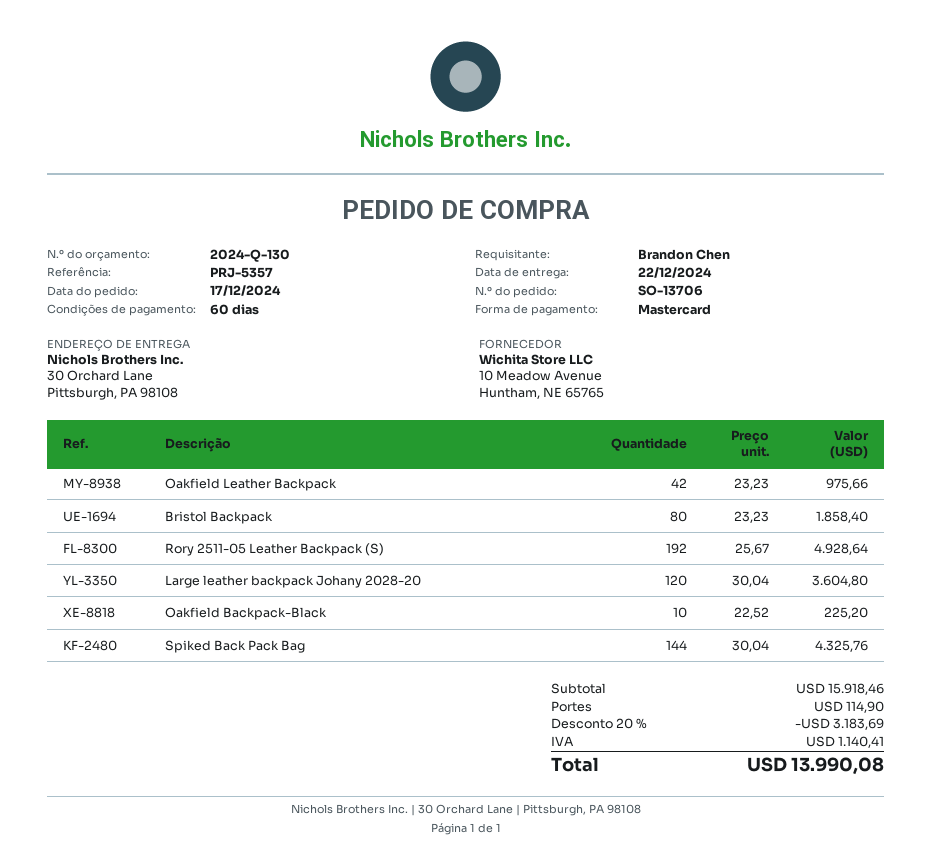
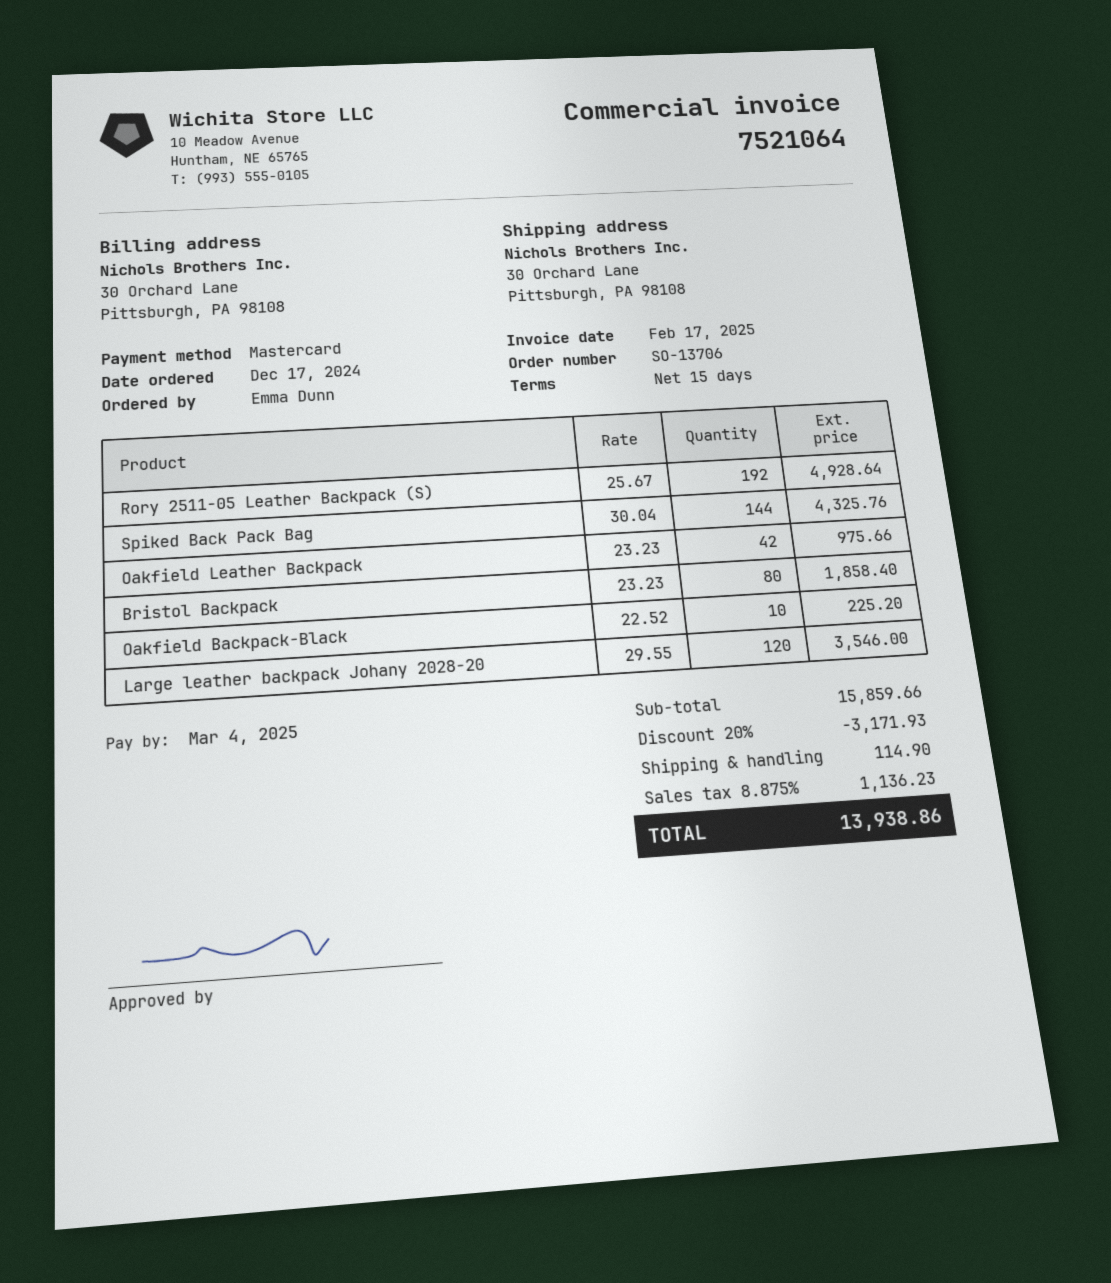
payment terms: 60 days -> 15 days
ordered by: Brandon Chen -> Emma Dunn
Large leather backpack Johany 2028-20: 120 x 30.04 = 3604.80 -> 120 x 29.55 = 3546.00
subtotal: 15918.46 -> 15859.66
discount: 20% = 3183.69 -> 20% = 3171.93
tax: 1140.41 -> 1136.23
total: 13990.08 -> 13938.86

